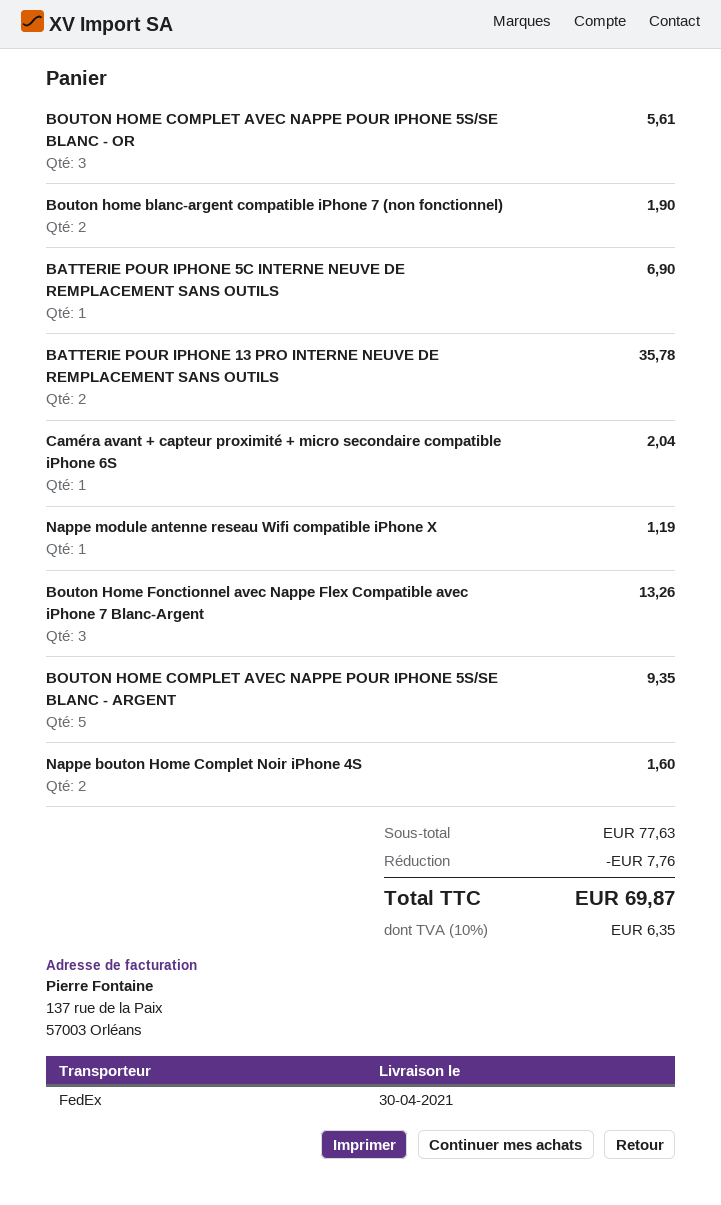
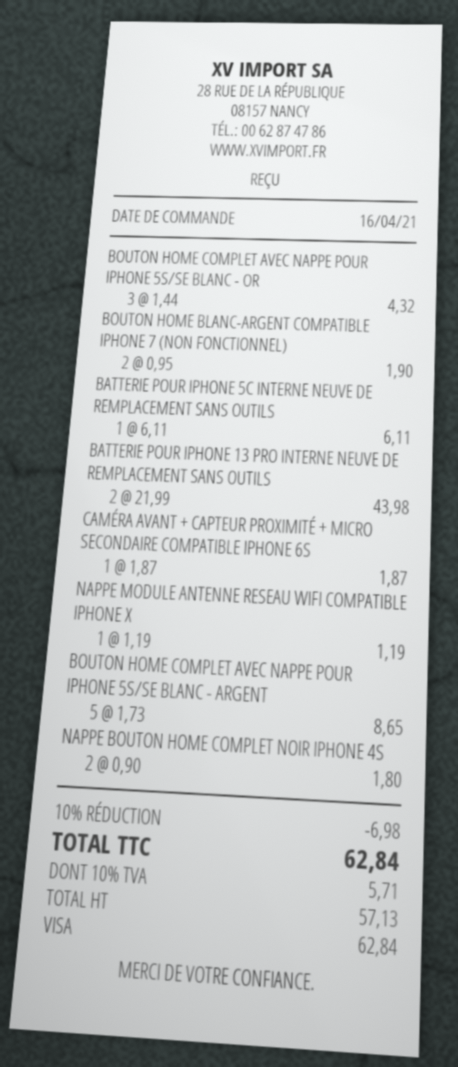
BOUTON HOME COMPLET AVEC NAPPE POUR IPHONE 5S/SE BLANC - OR: 3 for 5.61 -> 3 for 4.32
BATTERIE POUR IPHONE 5C INTERNE NEUVE DE REMPLACEMENT SANS OUTILS: 1 for 6.90 -> 1 for 6.11
BATTERIE POUR IPHONE 13 PRO INTERNE NEUVE DE REMPLACEMENT SANS OUTILS: 2 for 35.78 -> 2 for 43.98
Caméra avant + capteur proximité + micro secondaire compatible iPhone 6S: 1 for 2.04 -> 1 for 1.87
Bouton Home Fonctionnel avec Nappe Flex Compatible avec iPhone 7 Blanc-Argent: 3 for 13.26 -> none
BOUTON HOME COMPLET AVEC NAPPE POUR IPHONE 5S/SE BLANC - ARGENT: 5 for 9.35 -> 5 for 8.65
Nappe bouton Home Complet Noir iPhone 4S: 2 for 1.60 -> 2 for 1.80
discount: 7.76 -> 6.98
tax: 10% = 6.35 -> 10% = 5.71
total: 69.87 -> 62.84

